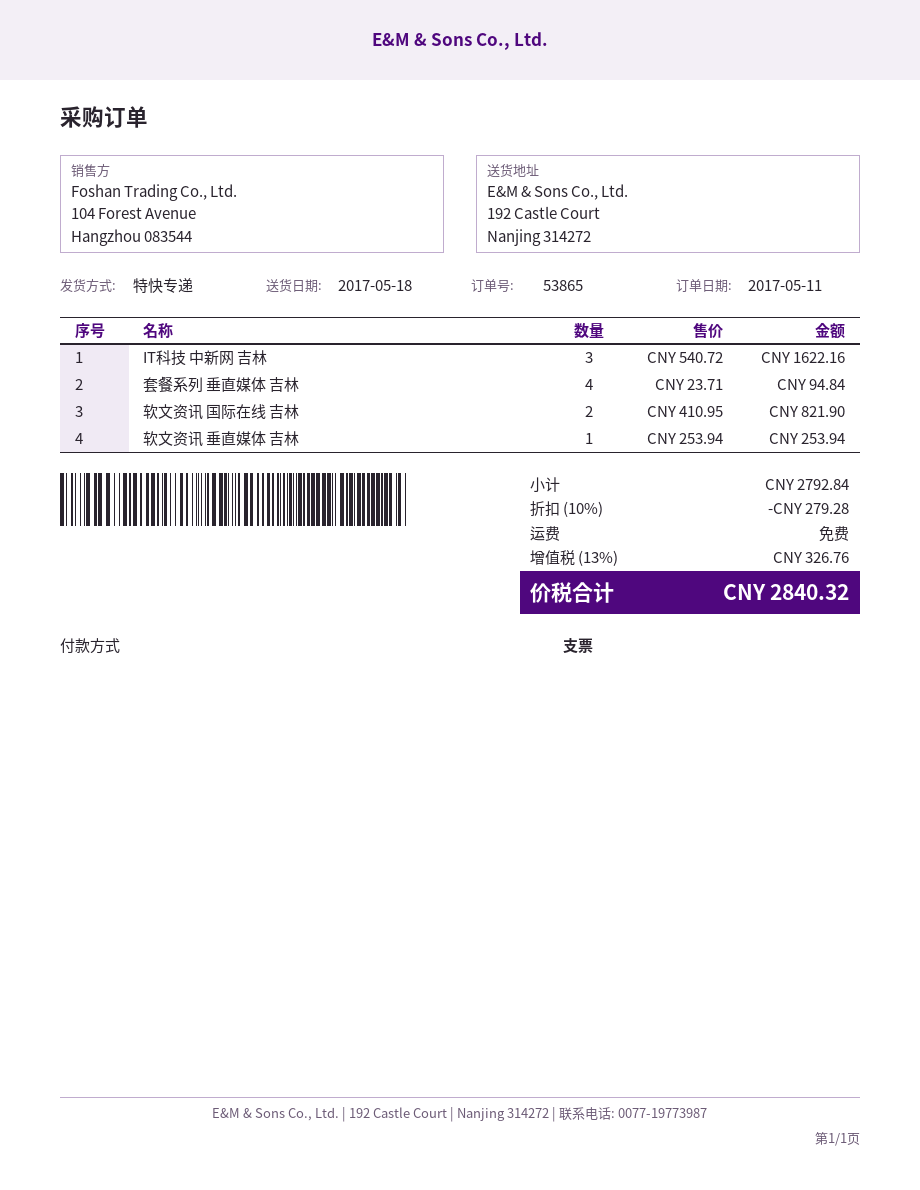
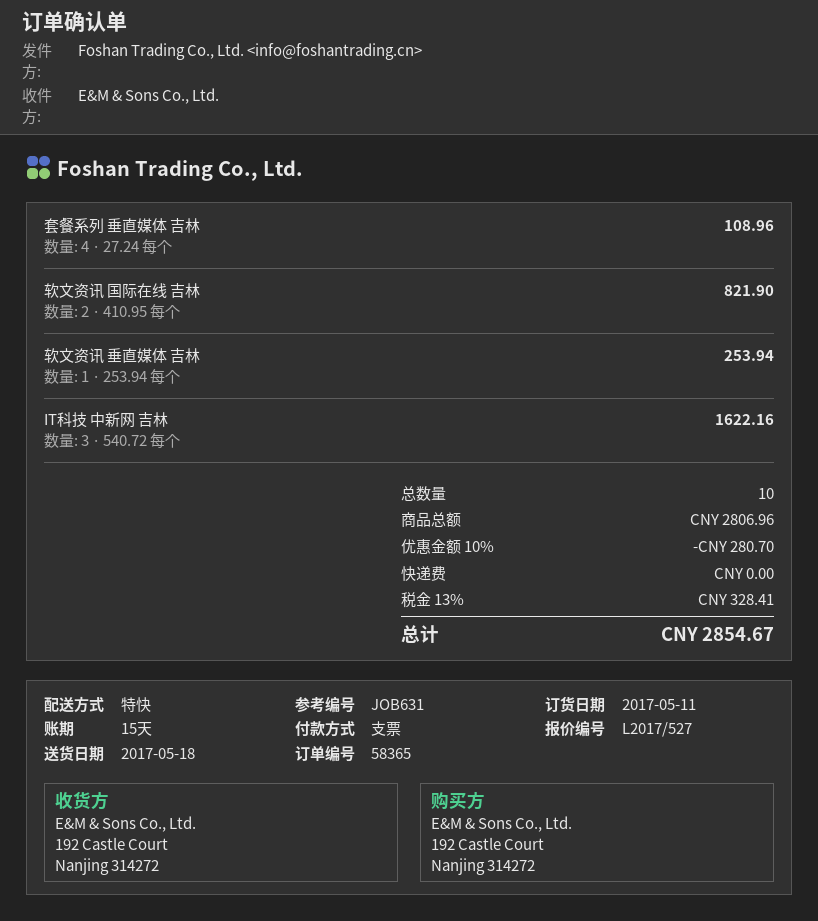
order number: 53865 -> 58365
套餐系列 垂直媒体 吉林: 4 x 23.71 = 94.84 -> 4 x 27.24 = 108.96
subtotal: 2792.84 -> 2806.96
discount: 10% = 279.28 -> 10% = 280.70
tax: 13% = 326.76 -> 13% = 328.41
total: 2840.32 -> 2854.67

